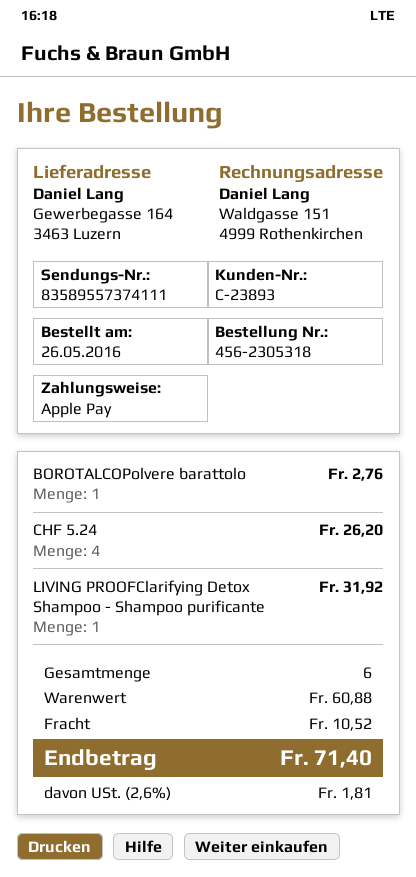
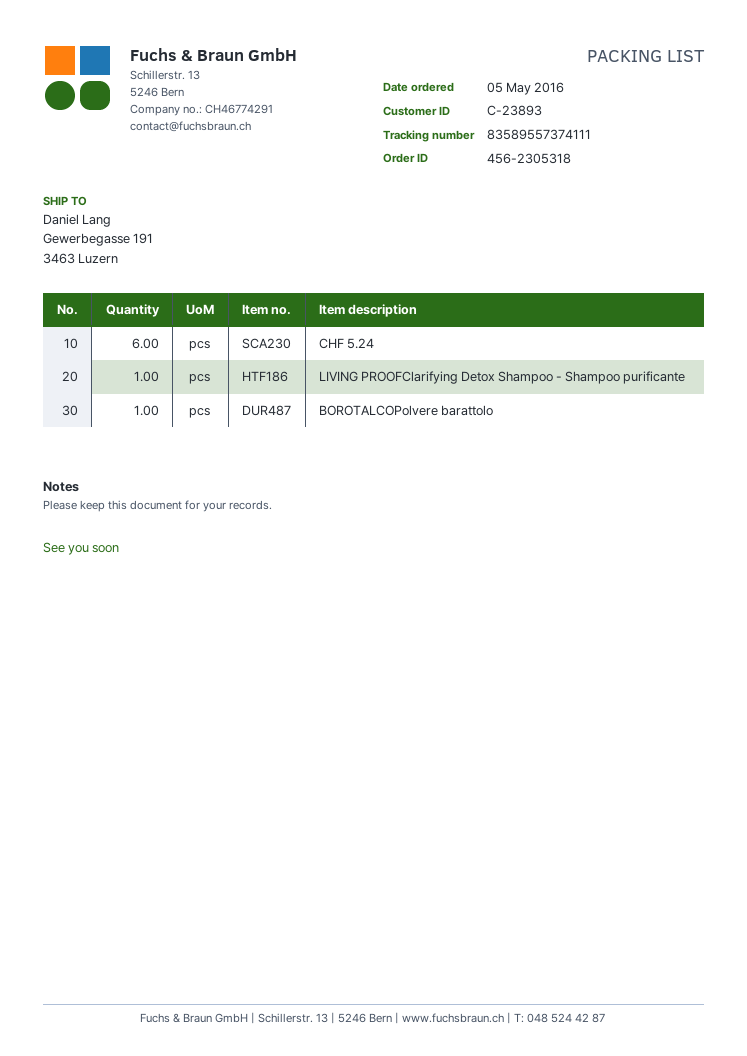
order date: 2016-05-26 -> 2016-05-05
ship to: Gewerbegasse 164, 3463 Luzern -> Gewerbegasse 191, 3463 Luzern
CHF 5.24: 4 -> 6

